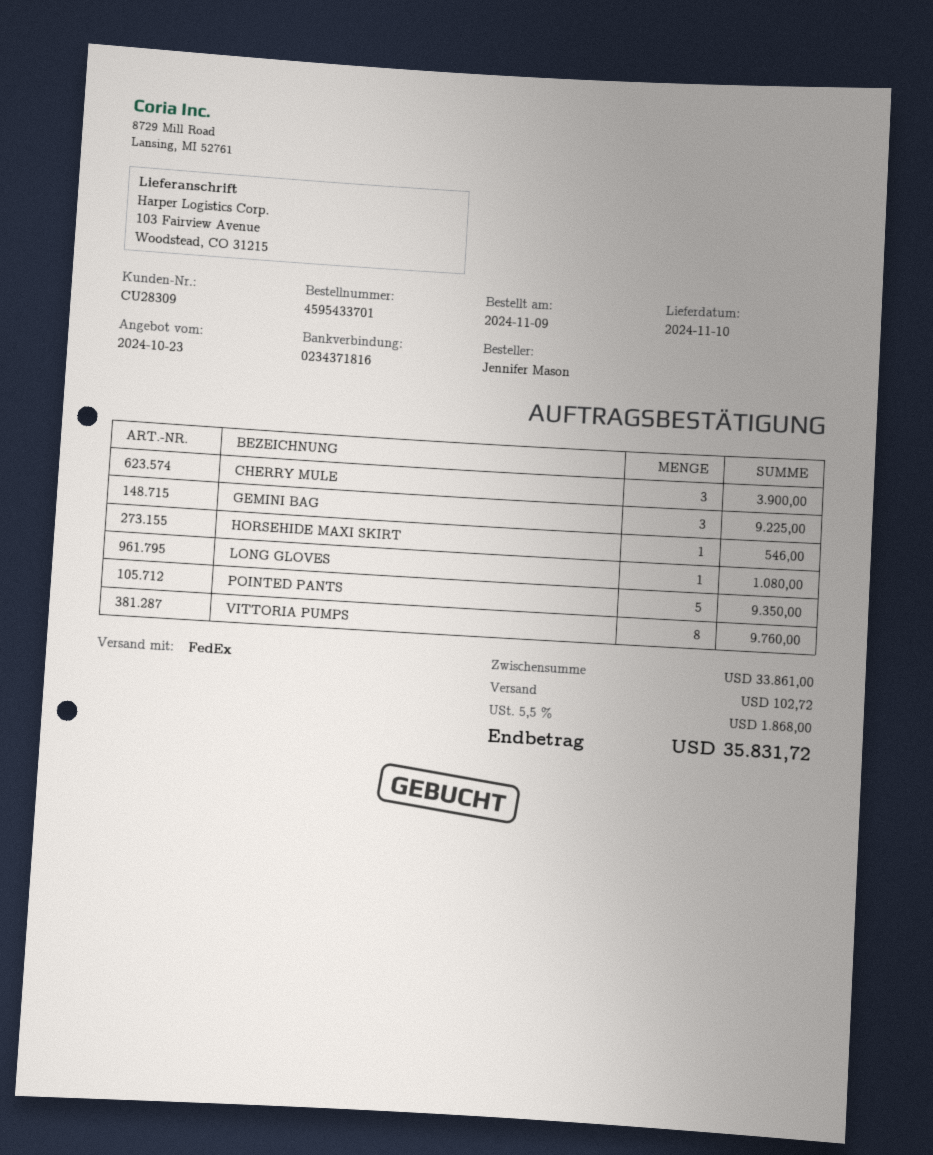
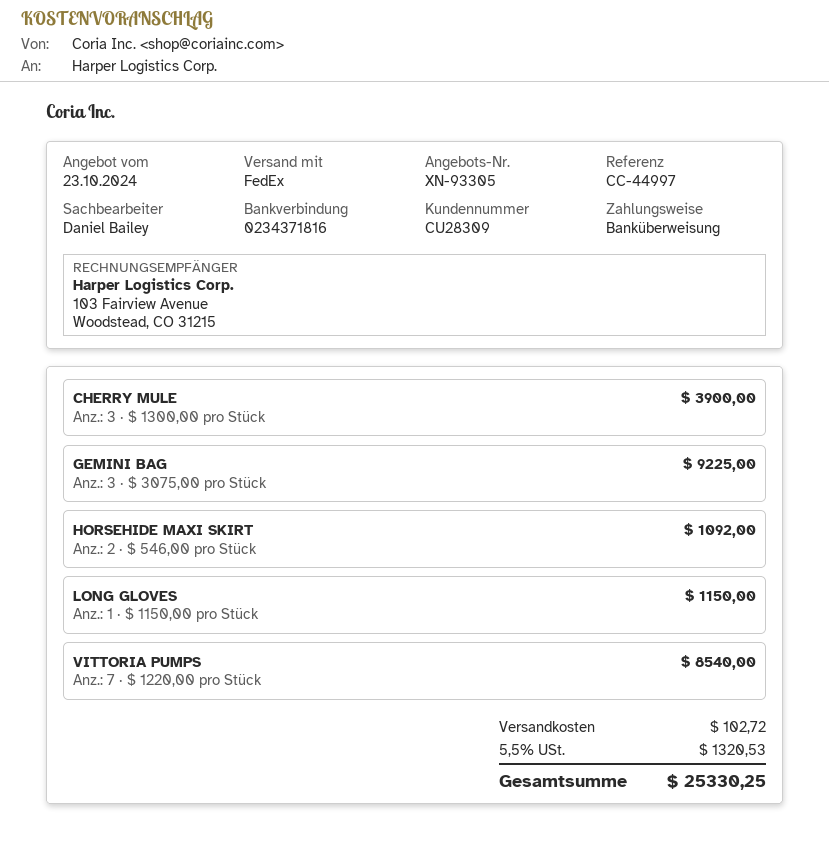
HORSEHIDE MAXI SKIRT: 1 for 546.00 -> 2 for 1092.00
LONG GLOVES: 1 for 1080.00 -> 1 for 1150.00
POINTED PANTS: 5 for 9350.00 -> none
VITTORIA PUMPS: 8 for 9760.00 -> 7 for 8540.00
tax: 5.5% = 1868.00 -> 5.5% = 1320.53
total: 35831.72 -> 25330.25

